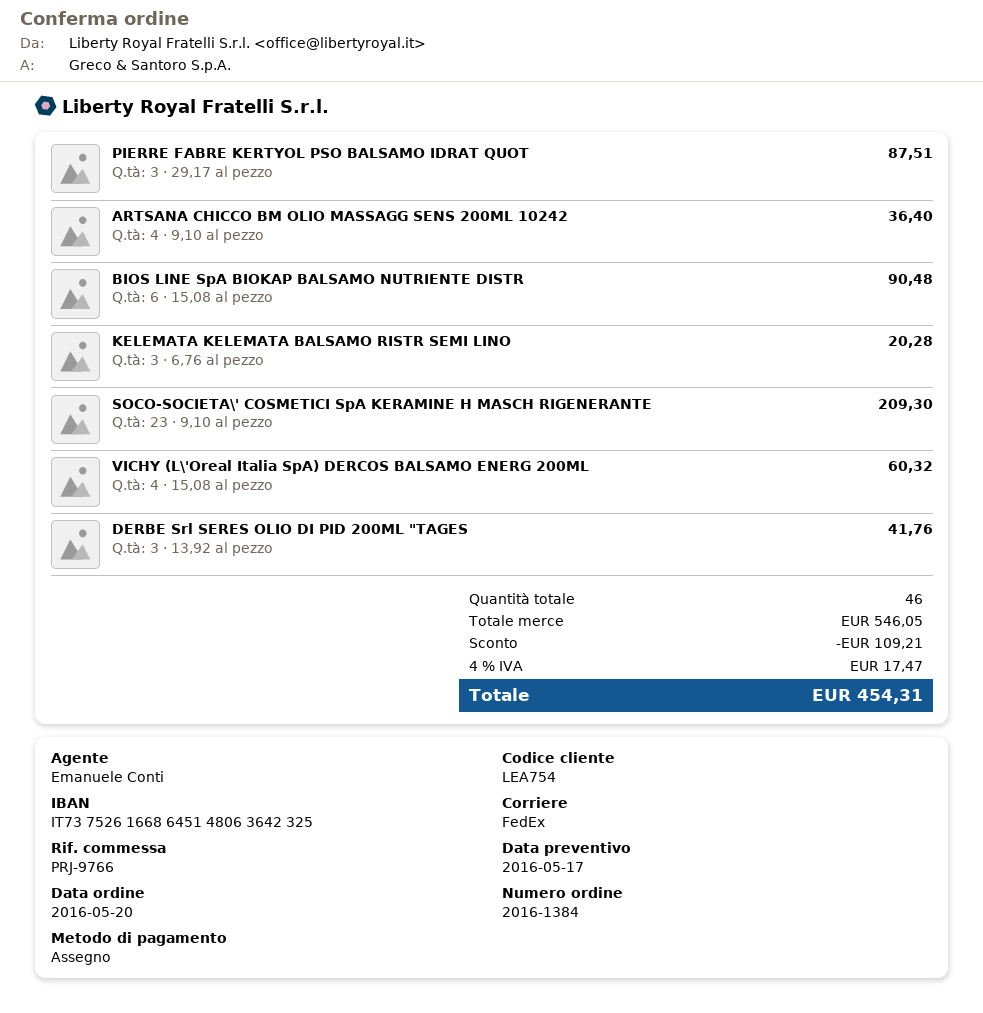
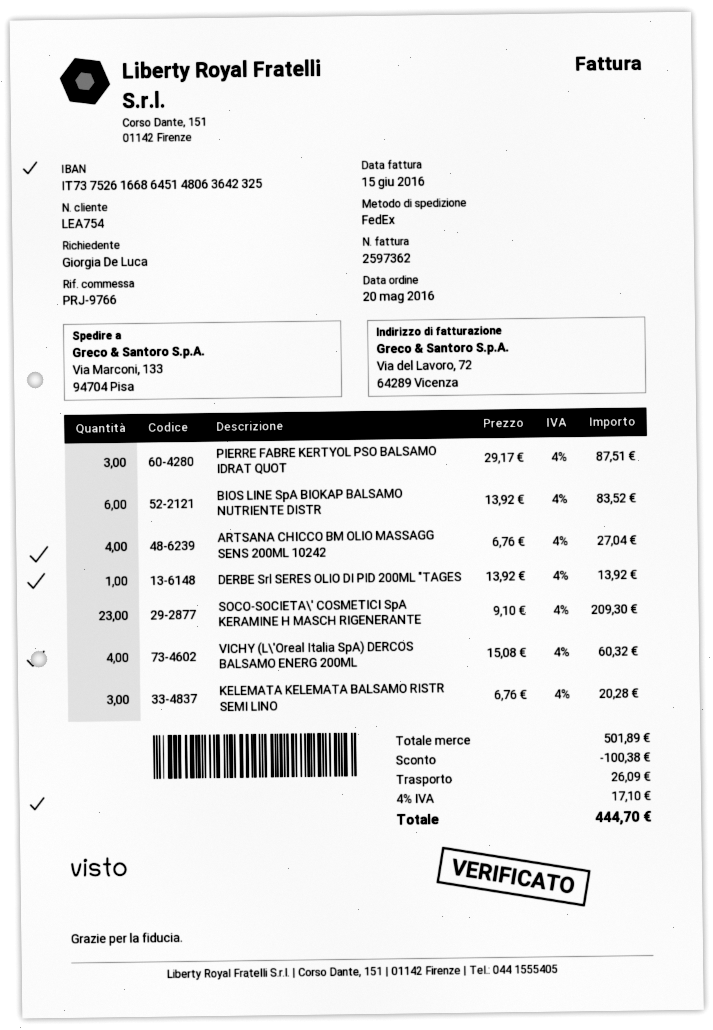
ARTSANA CHICCO BM OLIO MASSAGG SENS 200ML 10242: 4 x 9.10 = 36.40 -> 4 x 6.76 = 27.04
BIOS LINE SpA BIOKAP BALSAMO NUTRIENTE DISTR: 6 x 15.08 = 90.48 -> 6 x 13.92 = 83.52
DERBE Srl SERES OLIO DI PID 200ML "TAGES: 3 x 13.92 = 41.76 -> 1 x 13.92 = 13.92
subtotal: 546.05 -> 501.89
discount: 109.21 -> 100.38
shipping: none -> 26.09
tax: 4% = 17.47 -> 4% = 17.10
total: 454.31 -> 444.70

